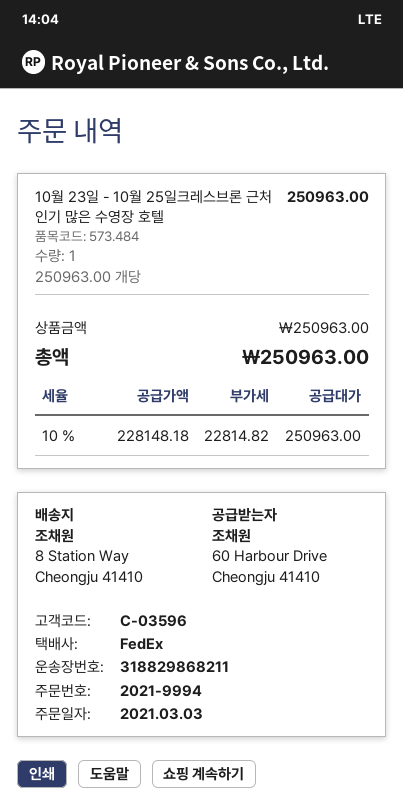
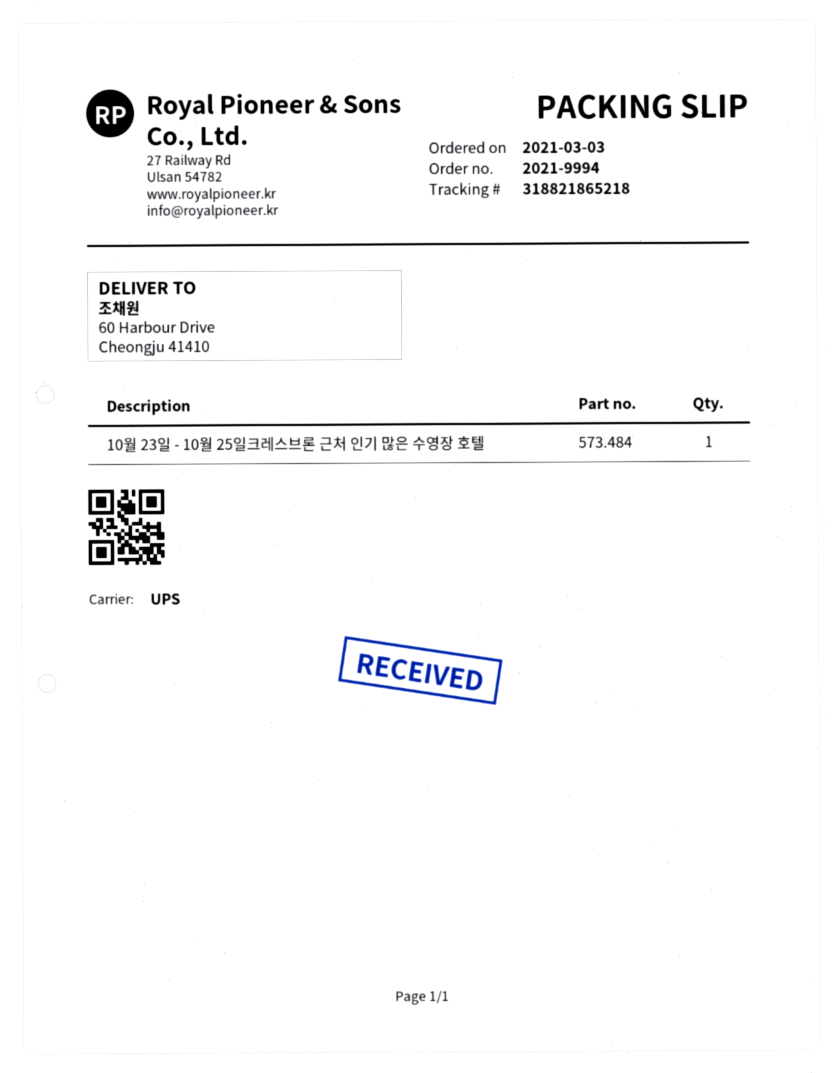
shipping method: FedEx -> UPS
tracking number: 318829868211 -> 318821865218
ship to: 8 Station Way, Cheongju 41410 -> 60 Harbour Drive, Cheongju 41410

